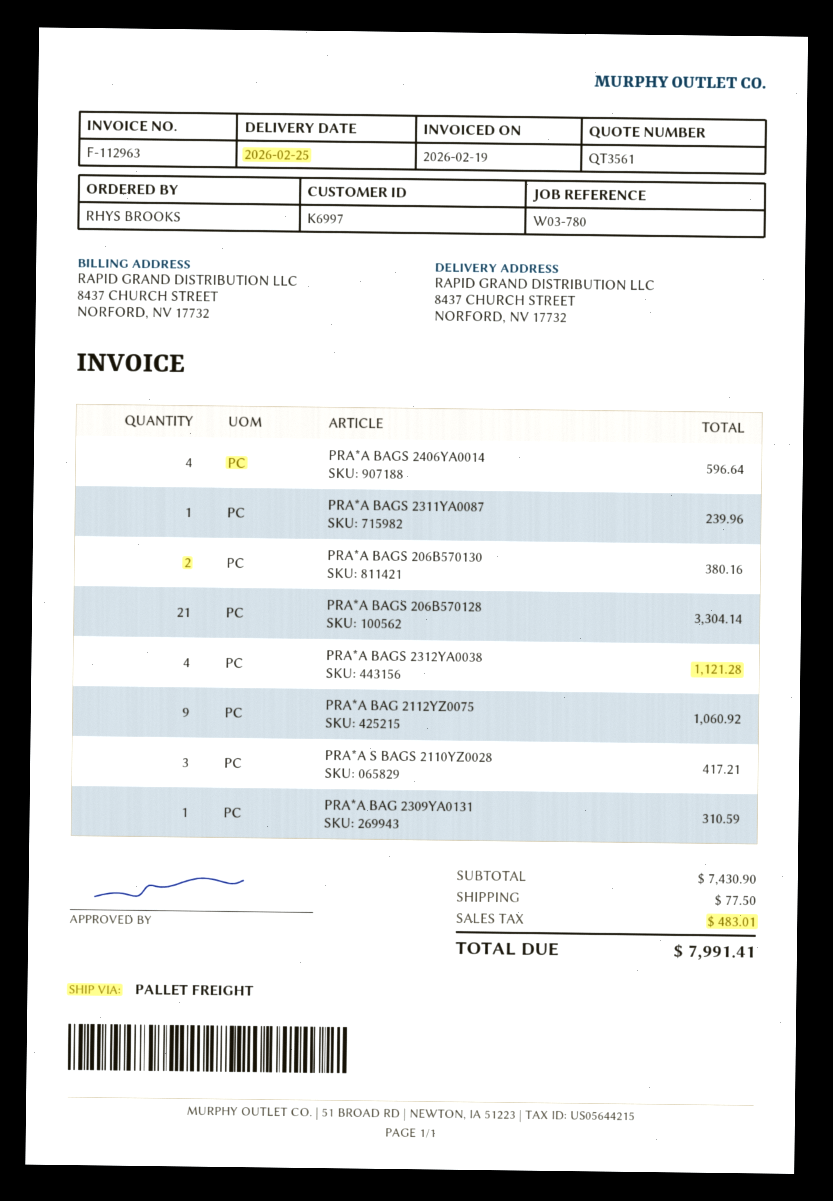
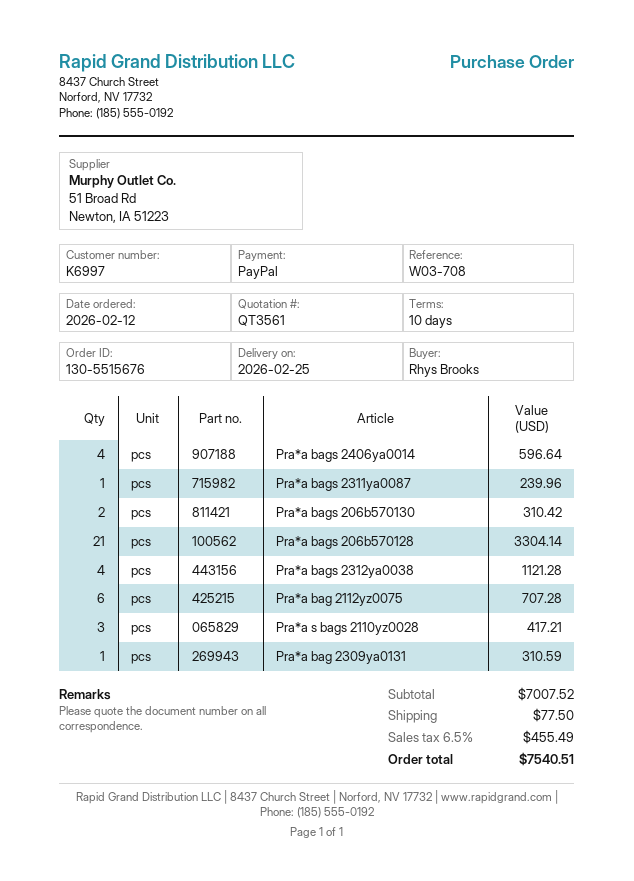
reference: W03-780 -> W03-708
PRA*A BAGS 206B570130: 2 for 380.16 -> 2 for 310.42
PRA*A BAG 2112YZ0075: 9 for 1060.92 -> 6 for 707.28
subtotal: 7430.90 -> 7007.52
tax: 483.01 -> 455.49
total: 7991.41 -> 7540.51

